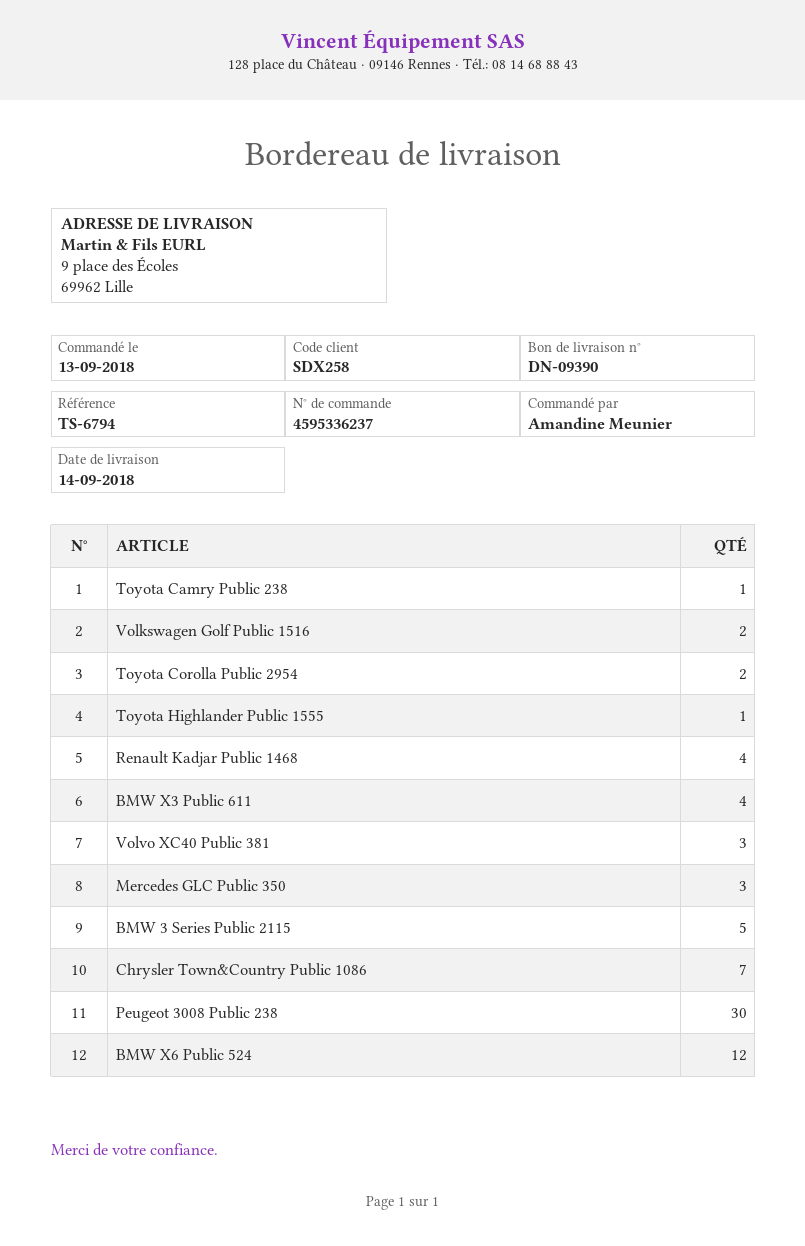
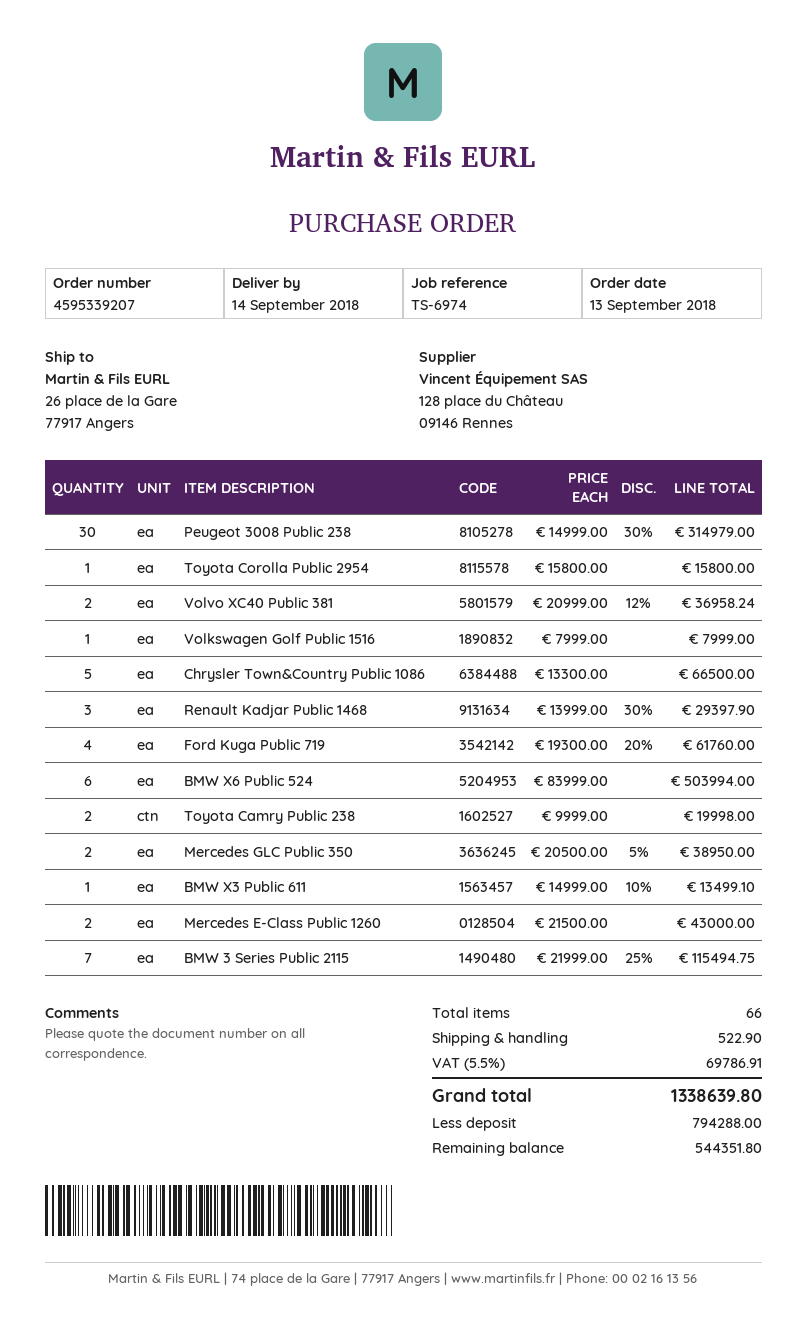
order number: 4595336237 -> 4595339207
reference: TS-6794 -> TS-6974
ship to: 9 place des Écoles, 69962 Lille -> 26 place de la Gare, 77917 Angers
Toyota Camry Public 238: 1 -> 2
Volkswagen Golf Public 1516: 2 -> 1
Toyota Corolla Public 2954: 2 -> 1
Toyota Highlander Public 1555: 1 -> none
Renault Kadjar Public 1468: 4 -> 3
BMW X3 Public 611: 4 -> 1
Volvo XC40 Public 381: 3 -> 2
Mercedes GLC Public 350: 3 -> 2
BMW 3 Series Public 2115: 5 -> 7
Chrysler Town&Country Public 1086: 7 -> 5
BMW X6 Public 524: 12 -> 6
Ford Kuga Public 719: none -> 4
Mercedes E-Class Public 1260: none -> 2

